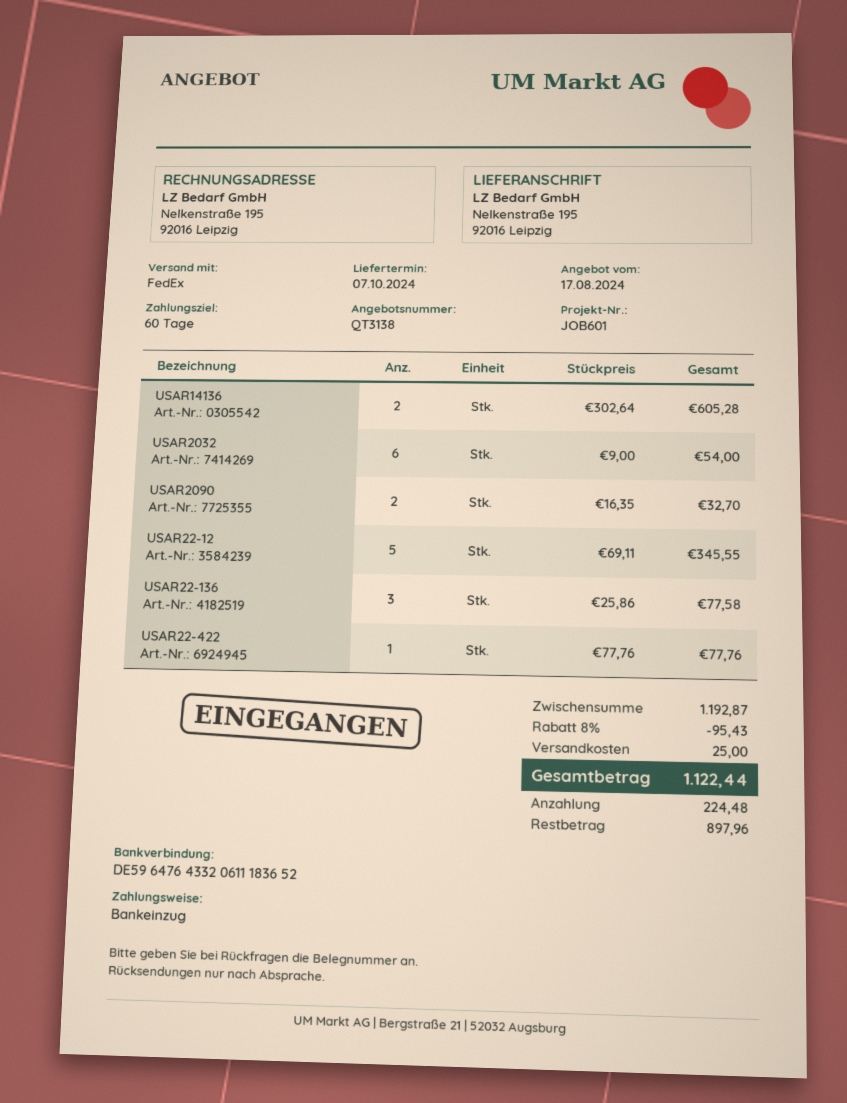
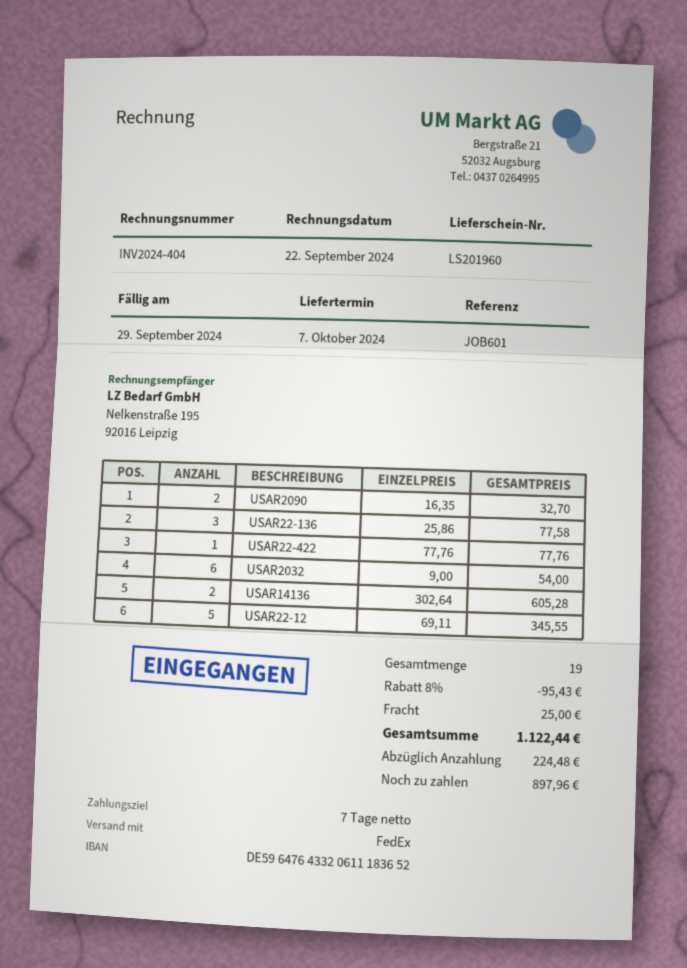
payment terms: 60 days -> 7 days

